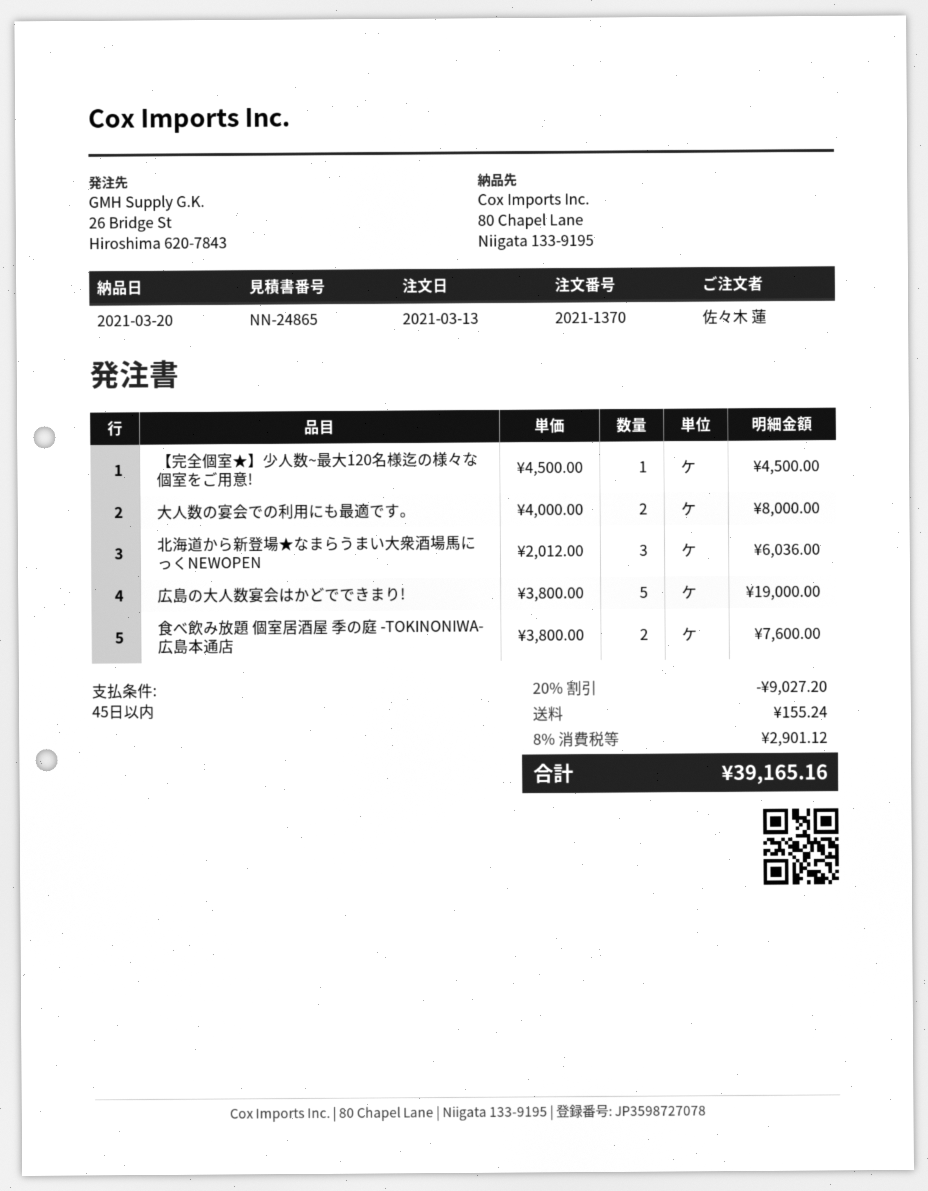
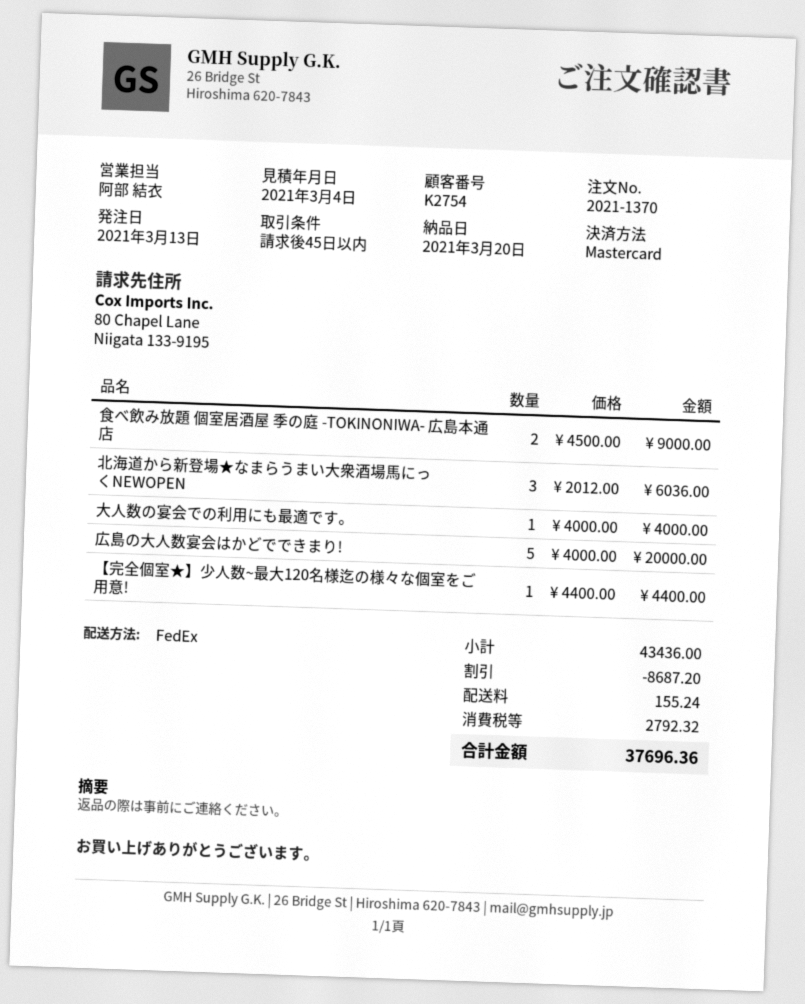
【完全個室★】少人数~最大120名様迄の様々な個室をご用意!: 1 x 4500.00 = 4500.00 -> 1 x 4400.00 = 4400.00
大人数の宴会での利用にも最適です。: 2 x 4000.00 = 8000.00 -> 1 x 4000.00 = 4000.00
広島の大人数宴会はかどでできまり!: 5 x 3800.00 = 19000.00 -> 5 x 4000.00 = 20000.00
食べ飲み放題 個室居酒屋 季の庭 -TOKINONIWA- 広島本通店: 2 x 3800.00 = 7600.00 -> 2 x 4500.00 = 9000.00
discount: 9027.20 -> 8687.20
tax: 2901.12 -> 2792.32
total: 39165.16 -> 37696.36

